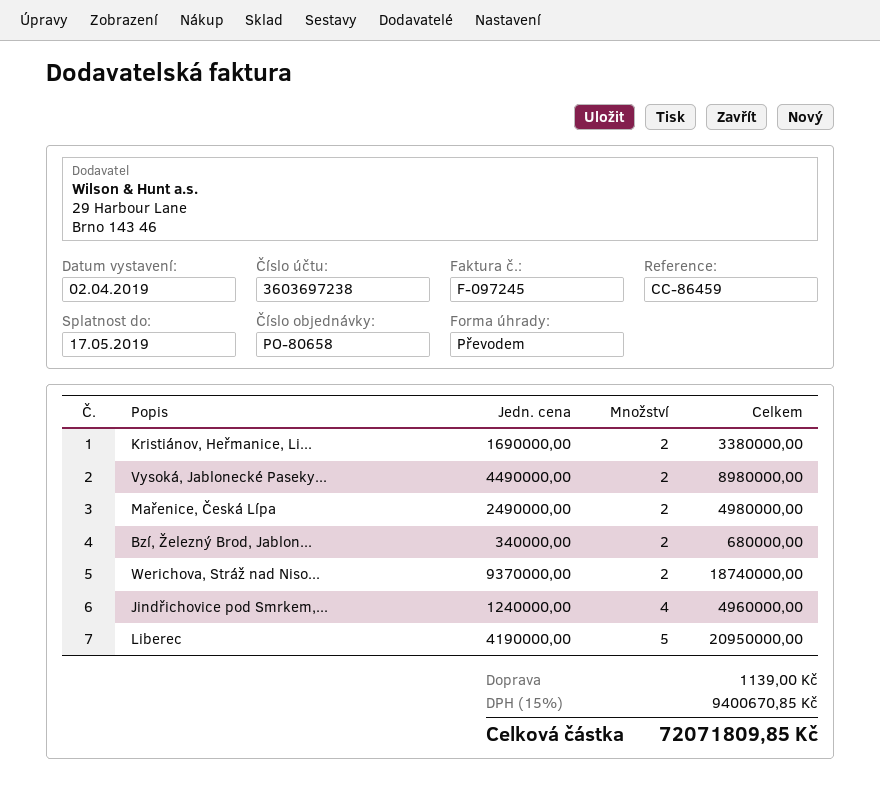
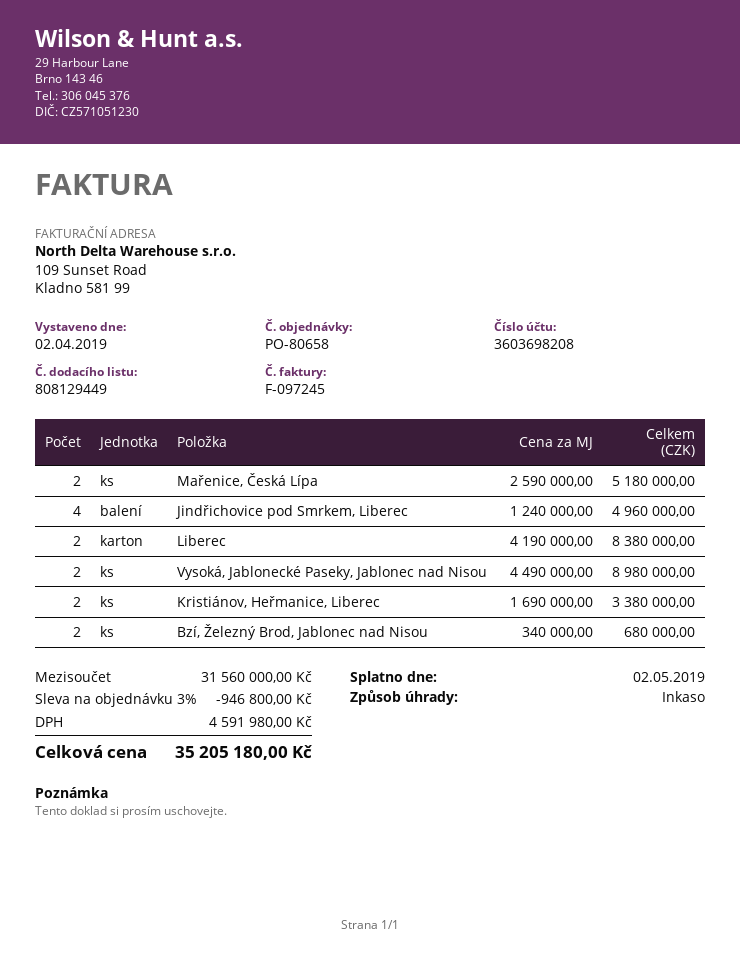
due date: 2019-05-17 -> 2019-05-02
payment method: bank transfer -> direct debit
bank account: 3603697238 -> 3603698208
Mařenice, Česká Lípa: 2 x 2490000.00 = 4980000.00 -> 2 x 2590000.00 = 5180000.00
Werichova, Stráž nad Niso...: 2 x 9370000.00 = 18740000.00 -> none
Liberec: 5 x 4190000.00 = 20950000.00 -> 2 x 4190000.00 = 8380000.00
discount: none -> 3% = 946800.00
shipping: 1139.00 -> none
tax: 9400670.85 -> 4591980.00
total: 72071809.85 -> 35205180.00

